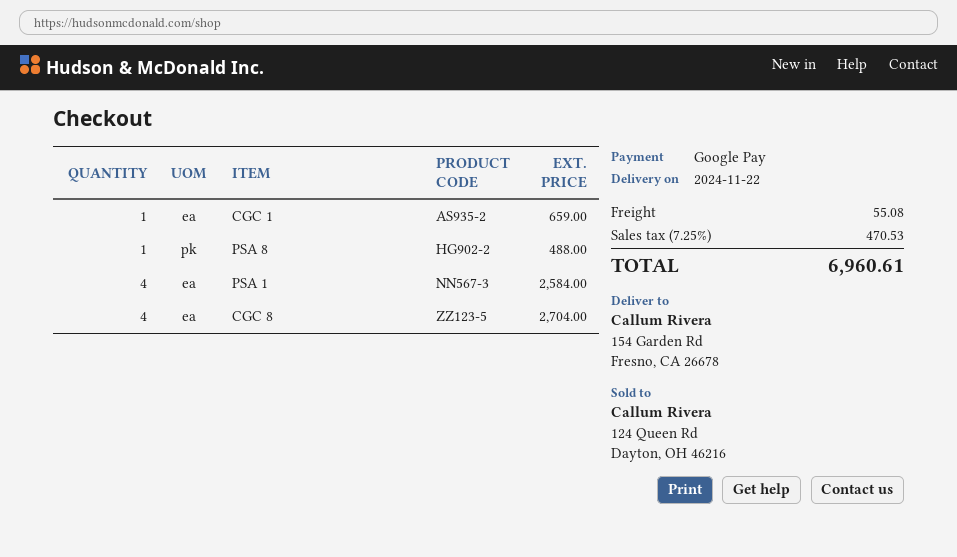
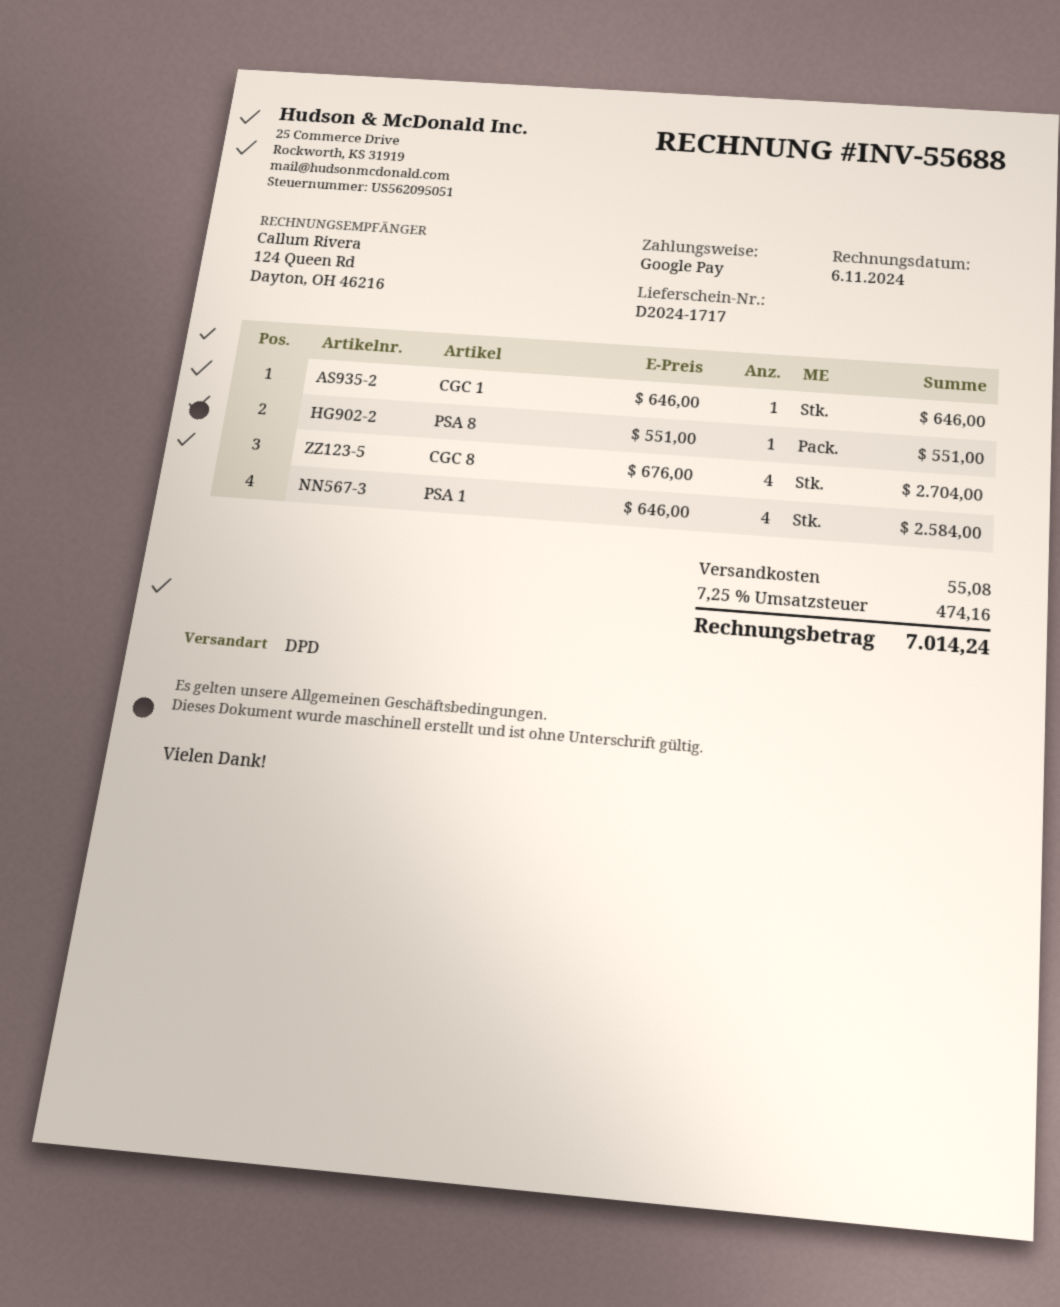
CGC 1: 1 for 659.00 -> 1 for 646.00
PSA 8: 1 for 488.00 -> 1 for 551.00
tax: 7.25% = 470.53 -> 7.25% = 474.16
total: 6960.61 -> 7014.24

